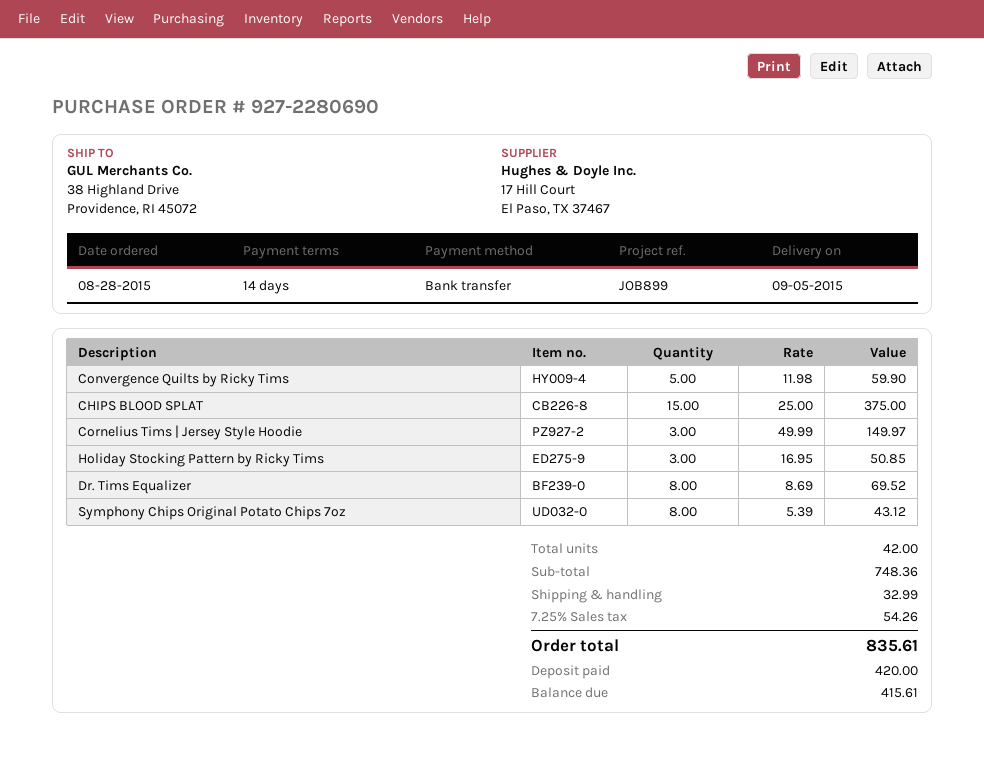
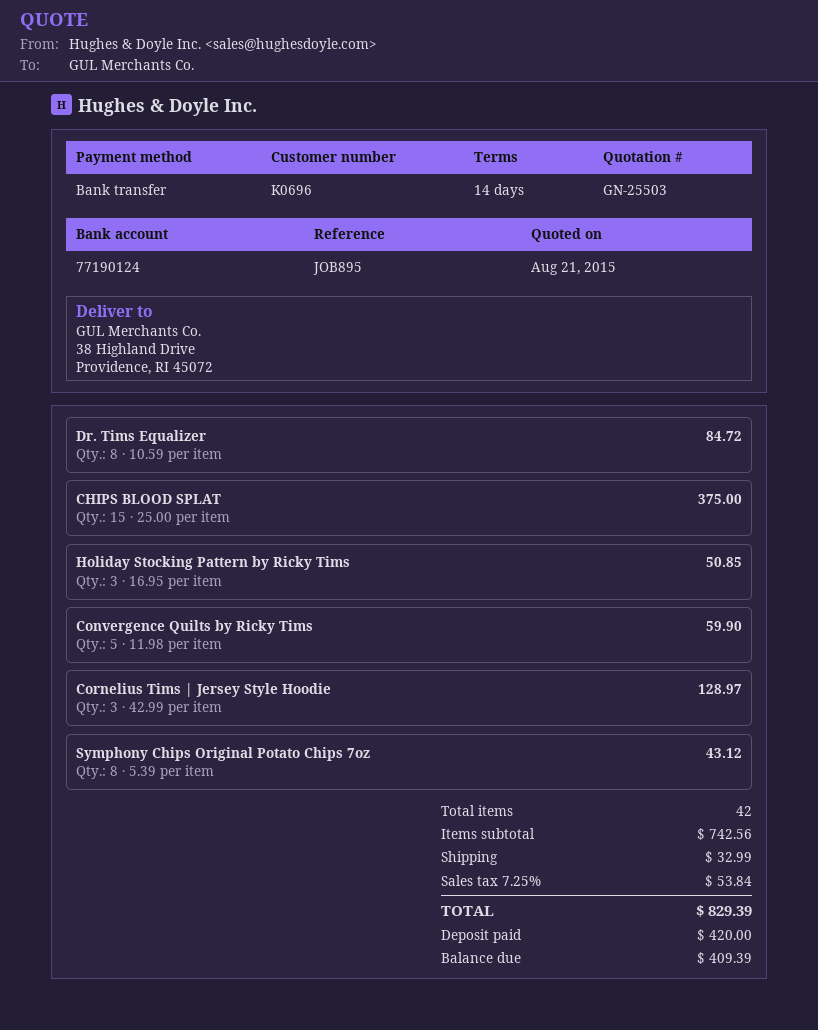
reference: JOB899 -> JOB895
Cornelius Tims | Jersey Style Hoodie: 3 x 49.99 = 149.97 -> 3 x 42.99 = 128.97
Dr. Tims Equalizer: 8 x 8.69 = 69.52 -> 8 x 10.59 = 84.72
subtotal: 748.36 -> 742.56
tax: 7.25% = 54.26 -> 7.25% = 53.84
total: 835.61 -> 829.39
balance: 415.61 -> 409.39

